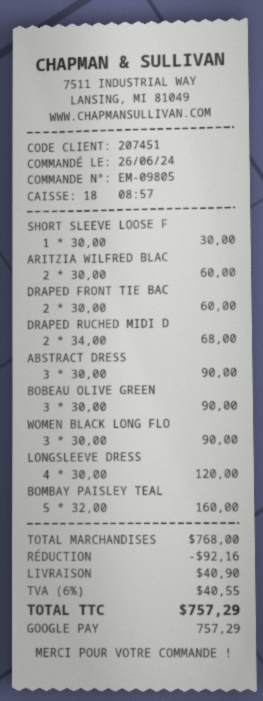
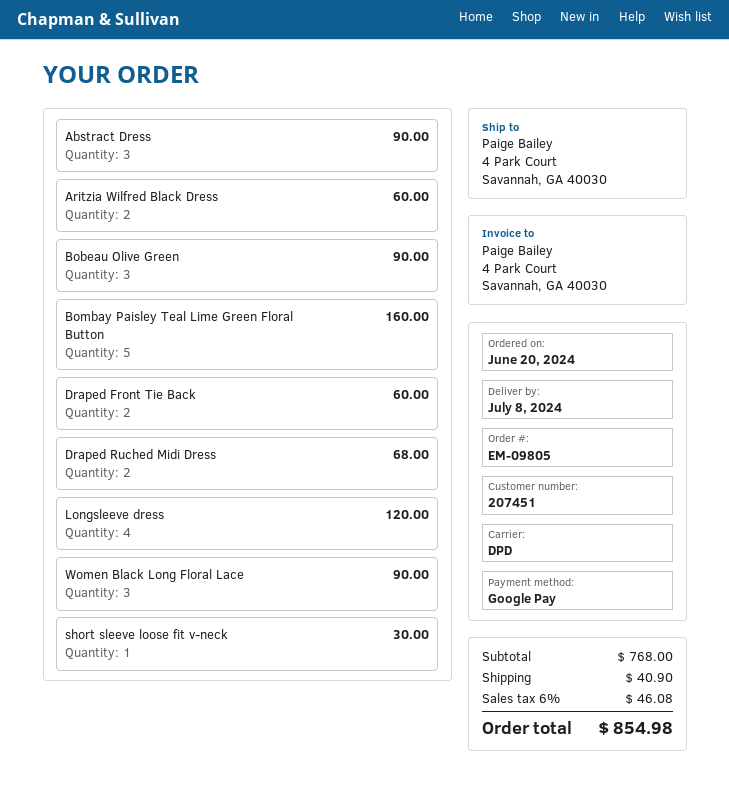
order date: 2024-06-26 -> 2024-06-20
discount: 92.16 -> none
tax: 6% = 40.55 -> 6% = 46.08
total: 757.29 -> 854.98

